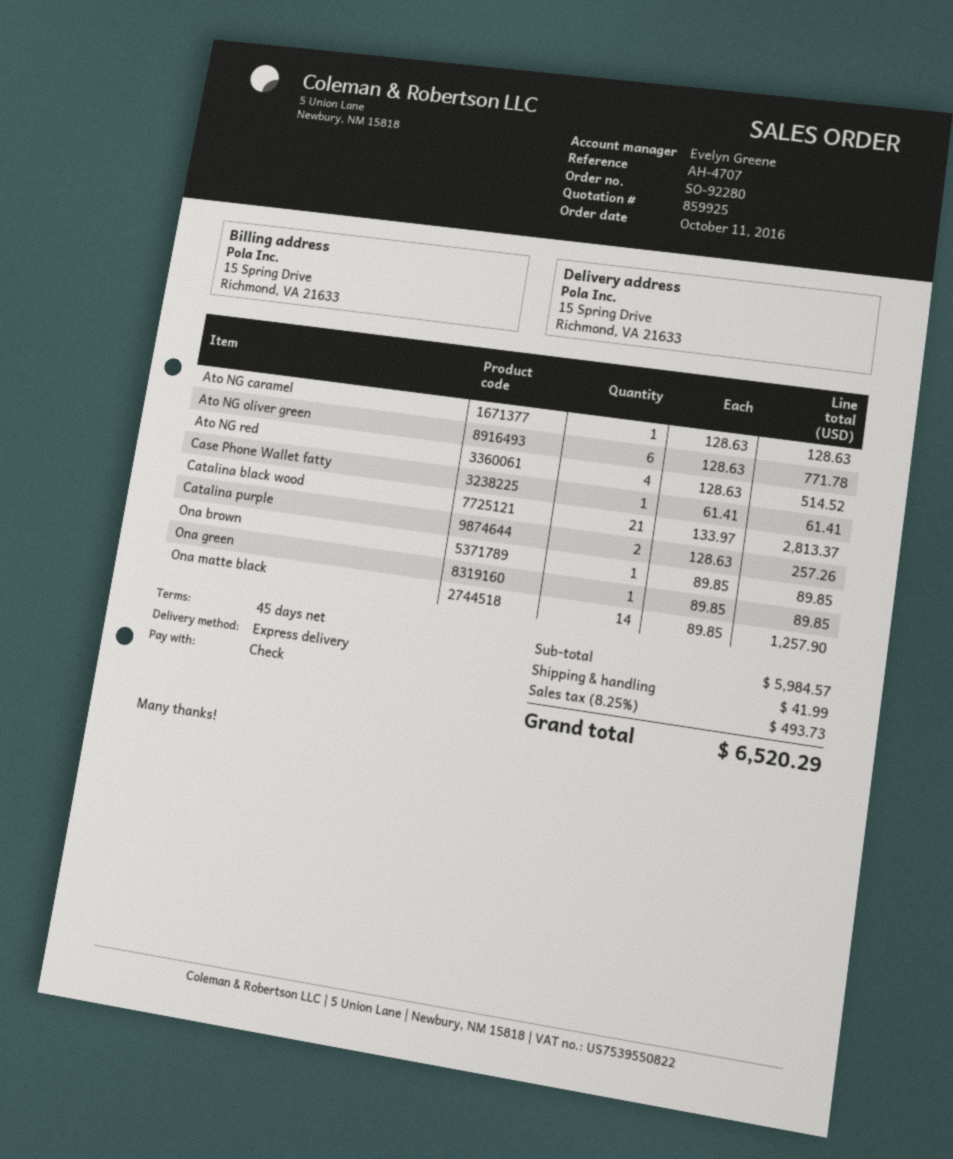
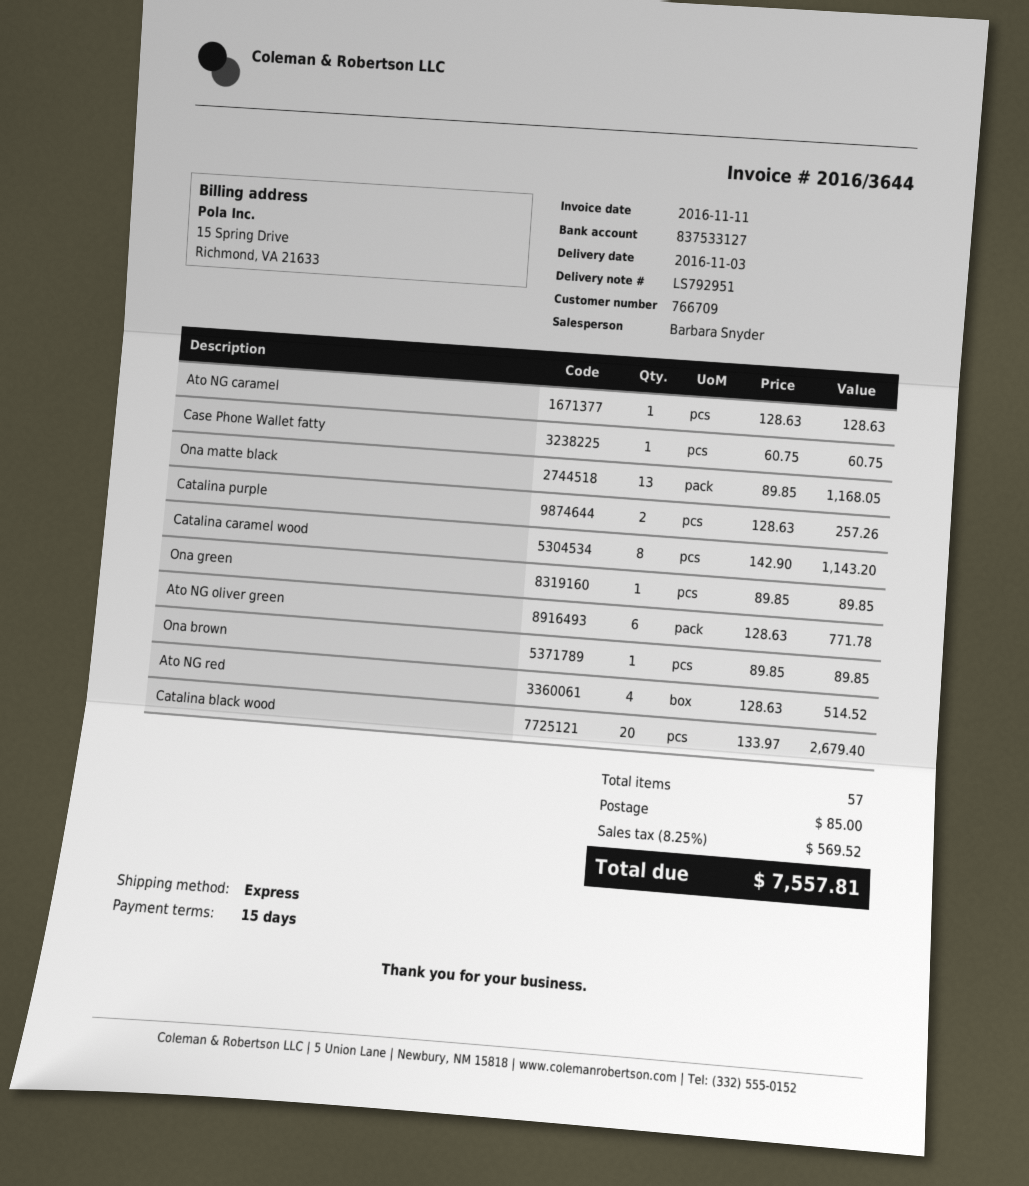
payment terms: 45 days -> 15 days
sales rep: Evelyn Greene -> Barbara Snyder
Case Phone Wallet fatty: 1 x 61.41 = 61.41 -> 1 x 60.75 = 60.75
Catalina black wood: 21 x 133.97 = 2813.37 -> 20 x 133.97 = 2679.40
Ona matte black: 14 x 89.85 = 1257.90 -> 13 x 89.85 = 1168.05
Catalina caramel wood: none -> 8 x 142.90 = 1143.20
shipping: 41.99 -> 85.00
tax: 8.25% = 493.73 -> 8.25% = 569.52
total: 6520.29 -> 7557.81

